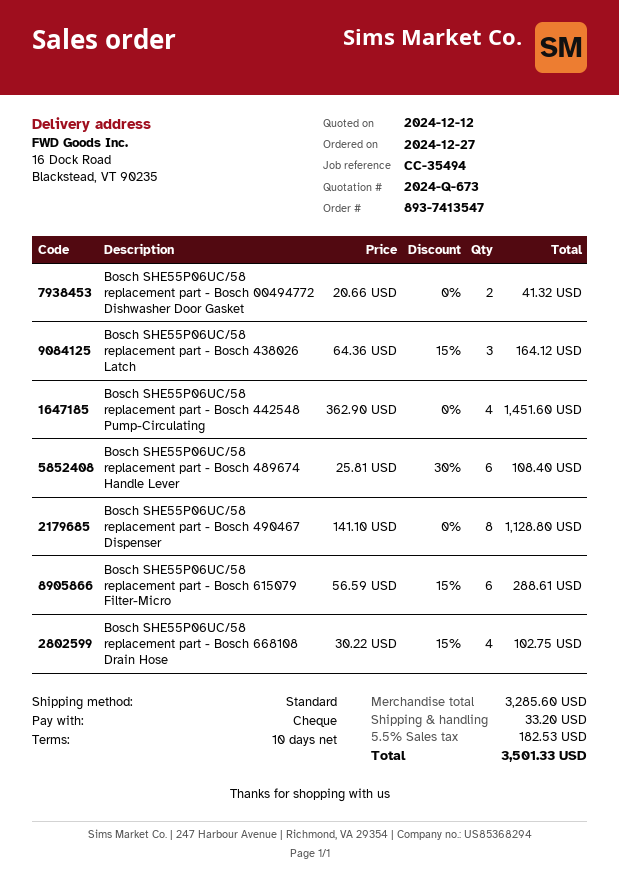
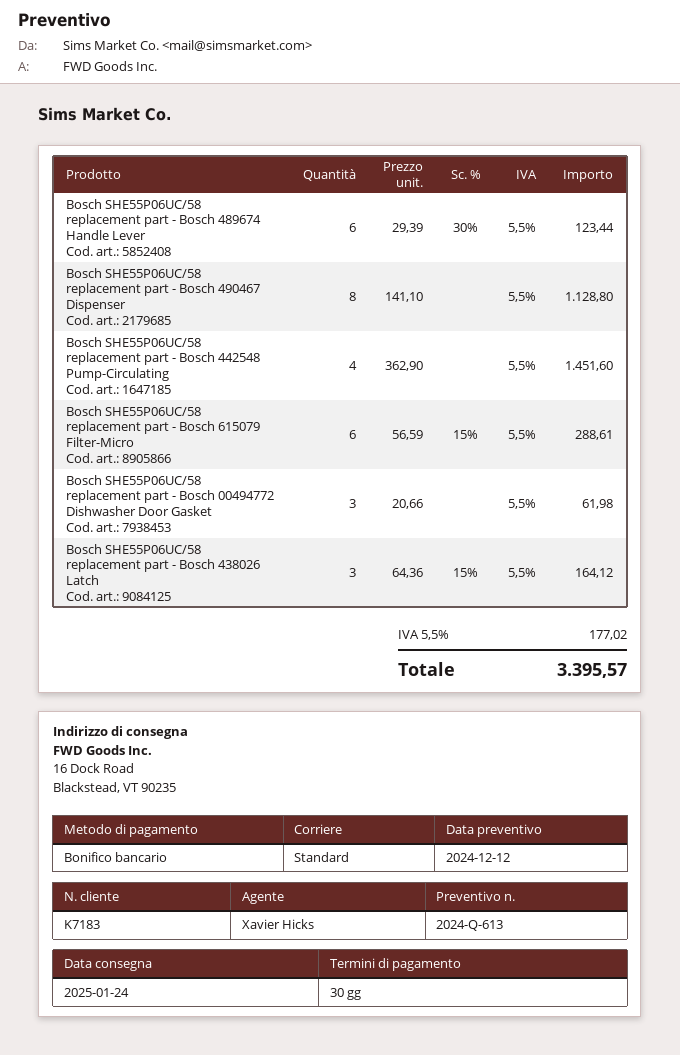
quote number: 2024-Q-673 -> 2024-Q-613
payment terms: 10 days -> 30 days
payment method: cheque -> bank transfer
Bosch SHE55P06UC/58 replacement part - Bosch 00494772 Dishwasher Door Gasket: 2 x 20.66 = 41.32 -> 3 x 20.66 = 61.98
Bosch SHE55P06UC/58 replacement part - Bosch 489674 Handle Lever: 6 x 25.81 - 30% = 108.40 -> 6 x 29.39 - 30% = 123.44
Bosch SHE55P06UC/58 replacement part - Bosch 668108 Drain Hose: 4 x 30.22 - 15% = 102.75 -> none
shipping: 33.20 -> none
tax: 5.5% = 182.53 -> 5.5% = 177.02
total: 3501.33 -> 3395.57

